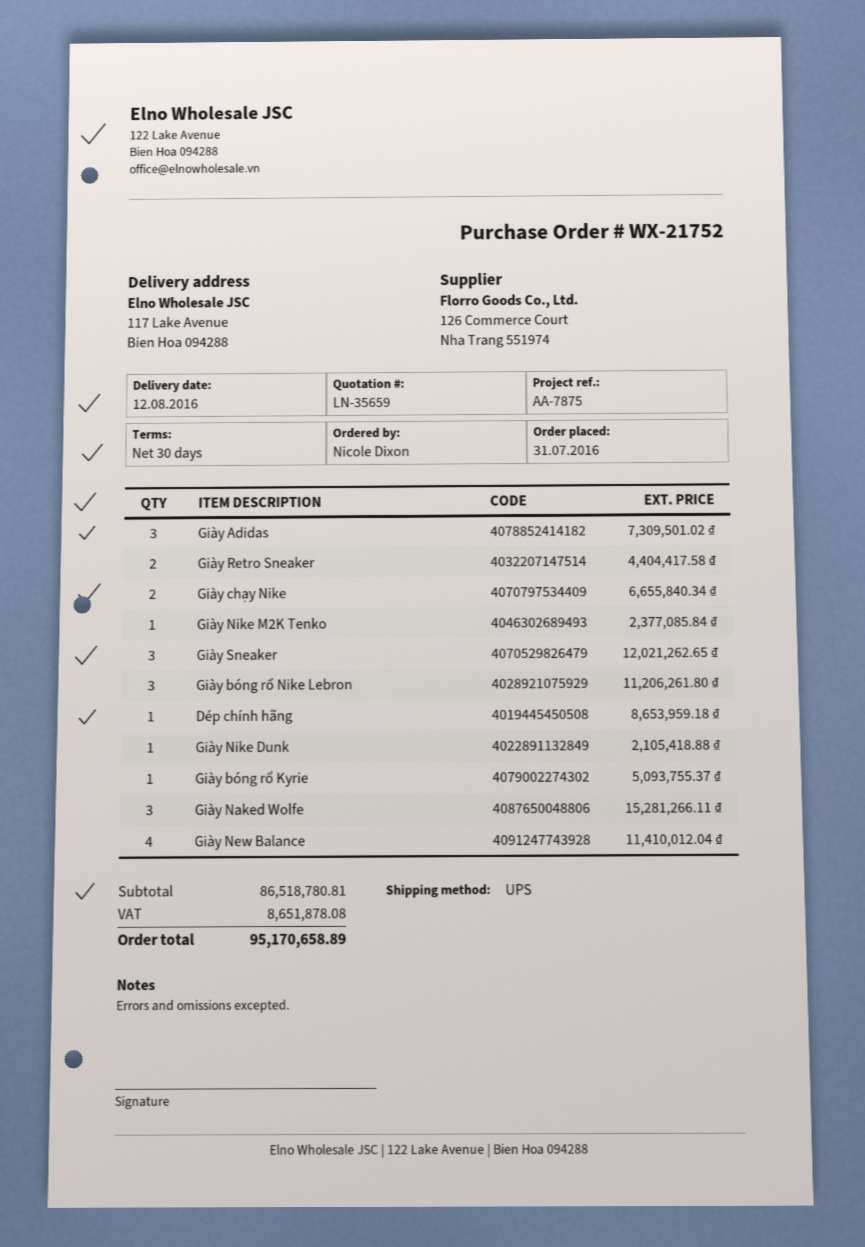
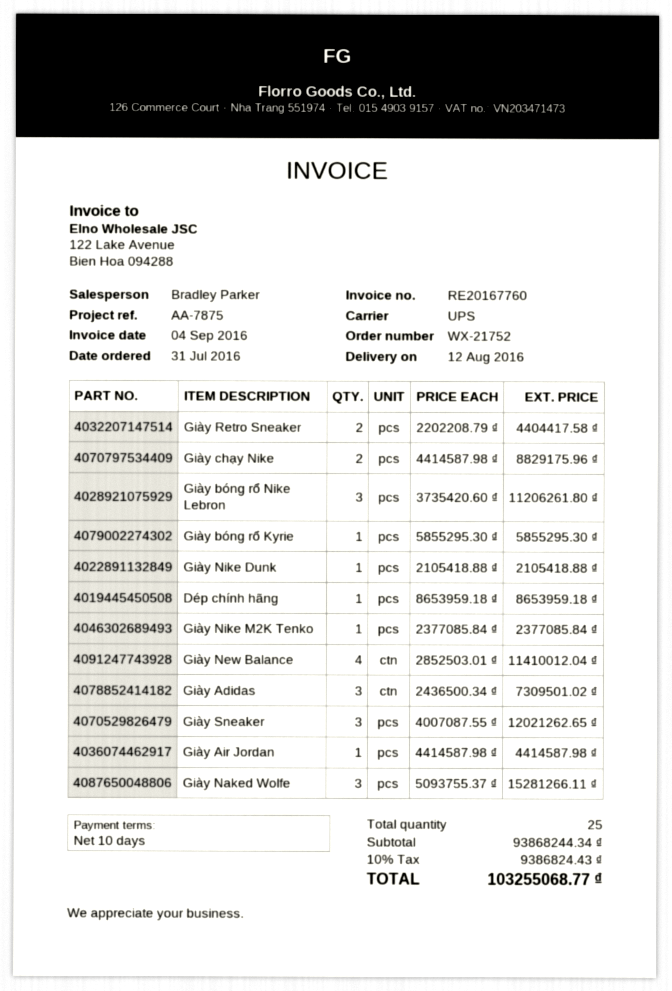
payment terms: 30 days -> 10 days
Giày chạy Nike: 2 for 6655840.34 -> 2 for 8829175.96
Giày bóng rổ Kyrie: 1 for 5093755.37 -> 1 for 5855295.30
Giày Air Jordan: none -> 1 for 4414587.98
subtotal: 86518780.81 -> 93868244.34
tax: 8651878.08 -> 9386824.43
total: 95170658.89 -> 103255068.77

